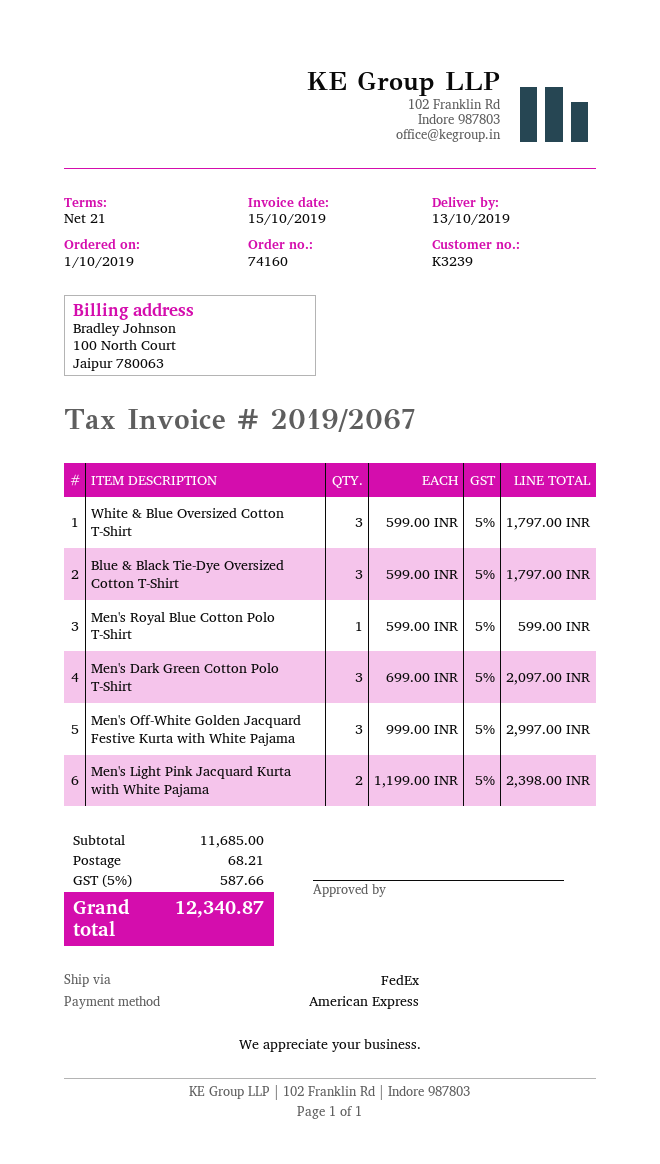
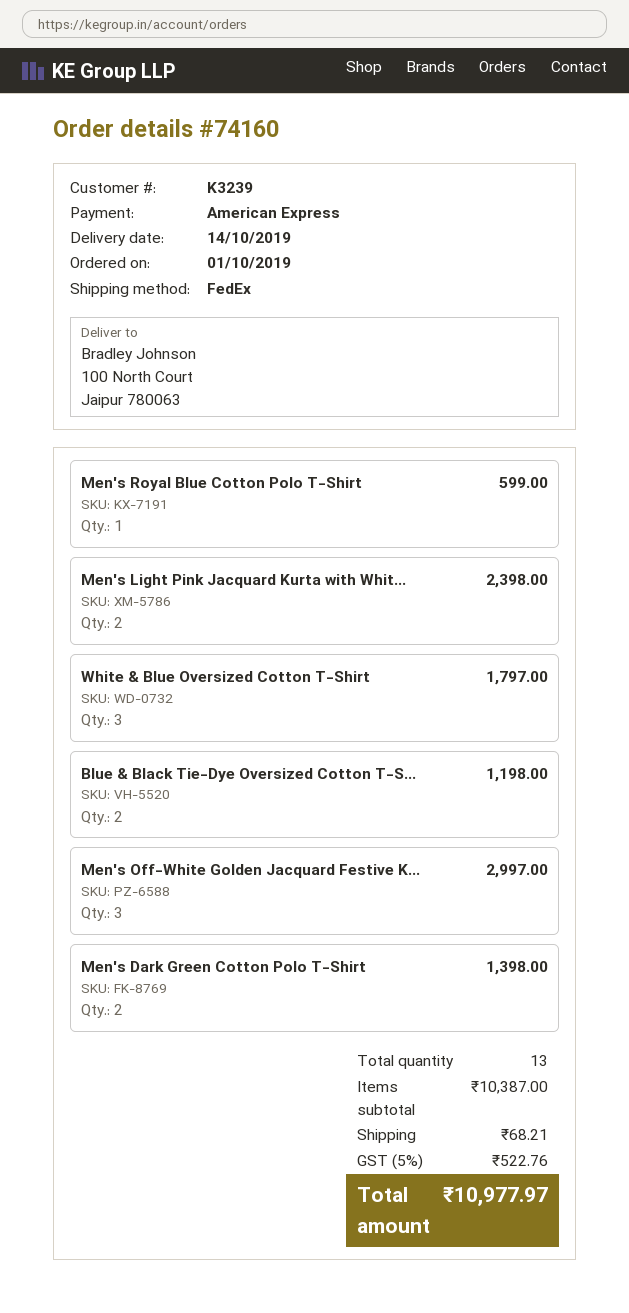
delivery date: 2019-10-13 -> 2019-10-14
Blue & Black Tie-Dye Oversized Cotton T-Shirt: 3 for 1797.00 -> 2 for 1198.00
Men's Dark Green Cotton Polo T-Shirt: 3 for 2097.00 -> 2 for 1398.00
subtotal: 11685.00 -> 10387.00
tax: 5% = 587.66 -> 5% = 522.76
total: 12340.87 -> 10977.97

